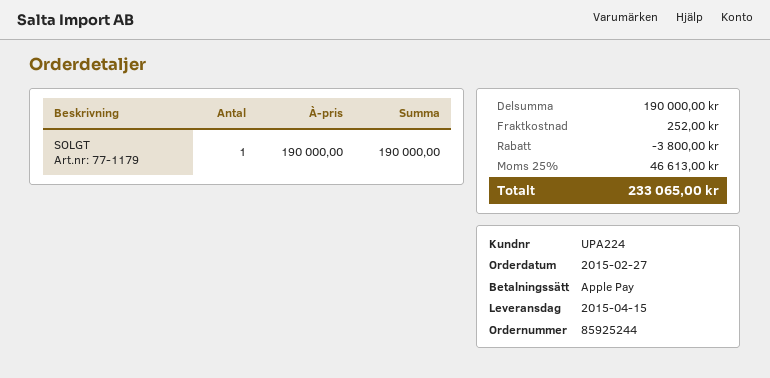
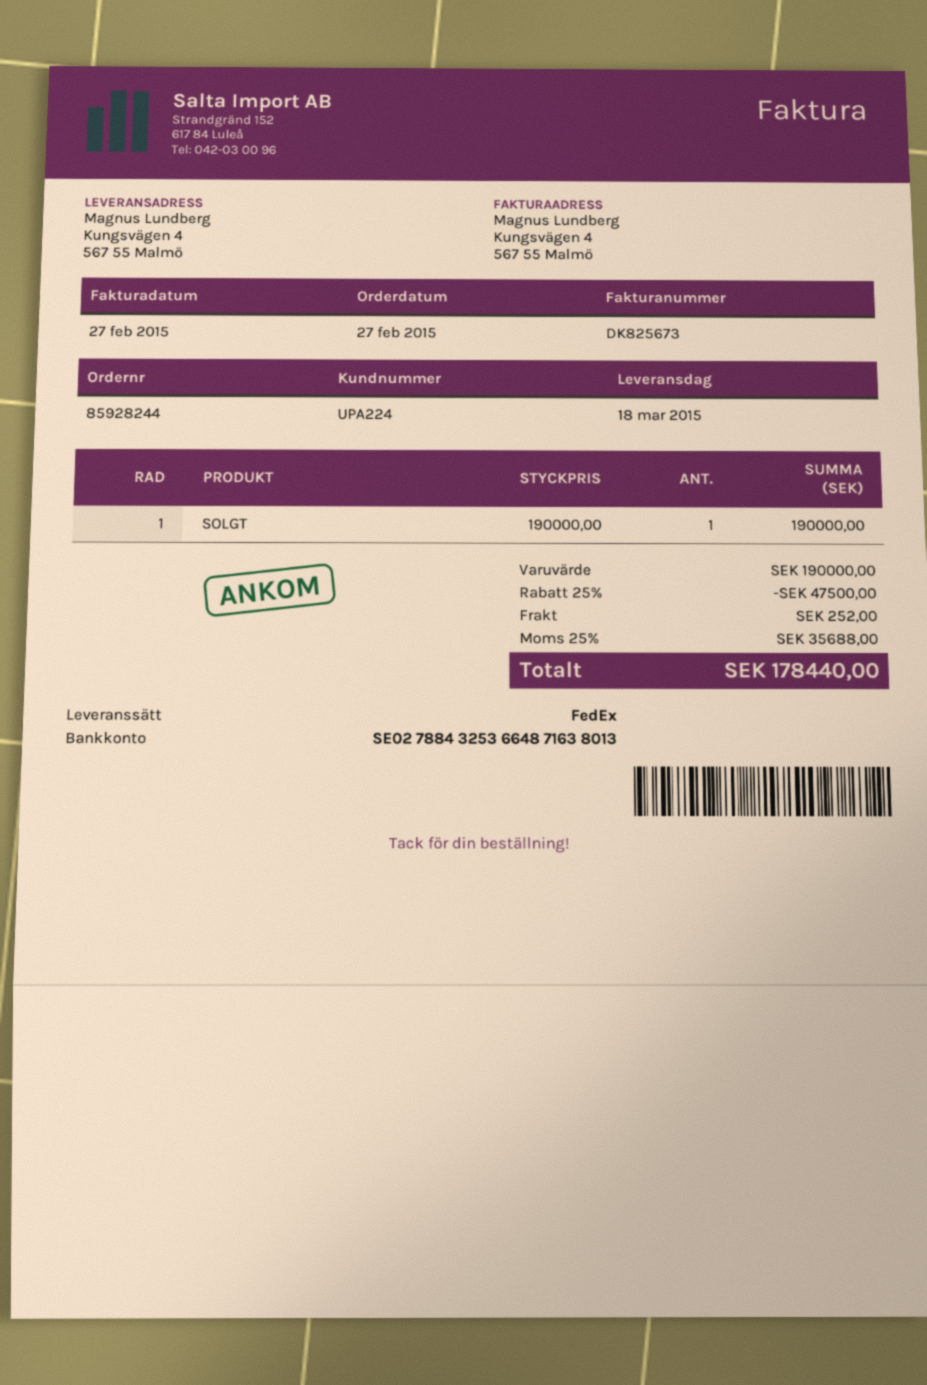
order number: 85925244 -> 85928244
delivery date: 2015-04-15 -> 2015-03-18
discount: 3800.00 -> 47500.00
tax: 25% = 46613.00 -> 25% = 35688.00
total: 233065.00 -> 178440.00

